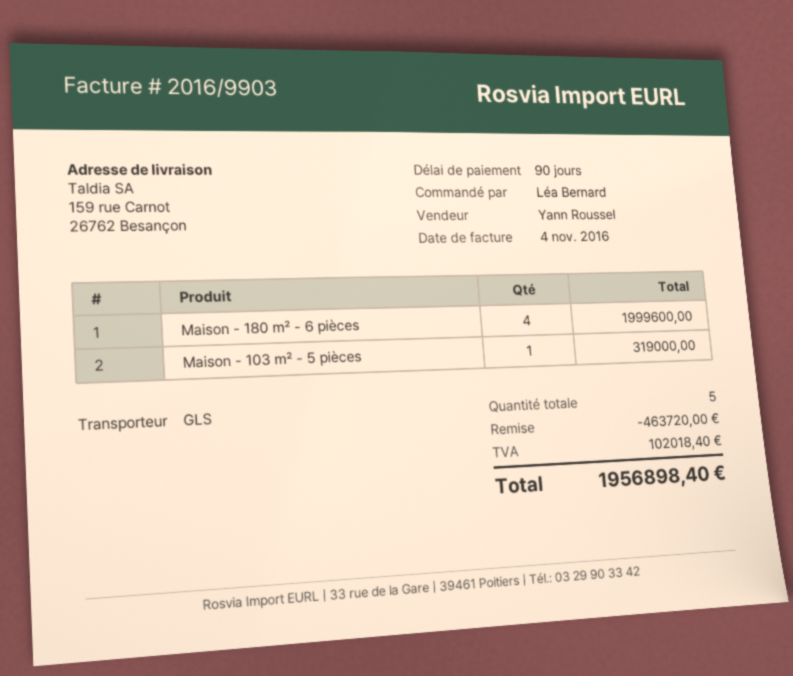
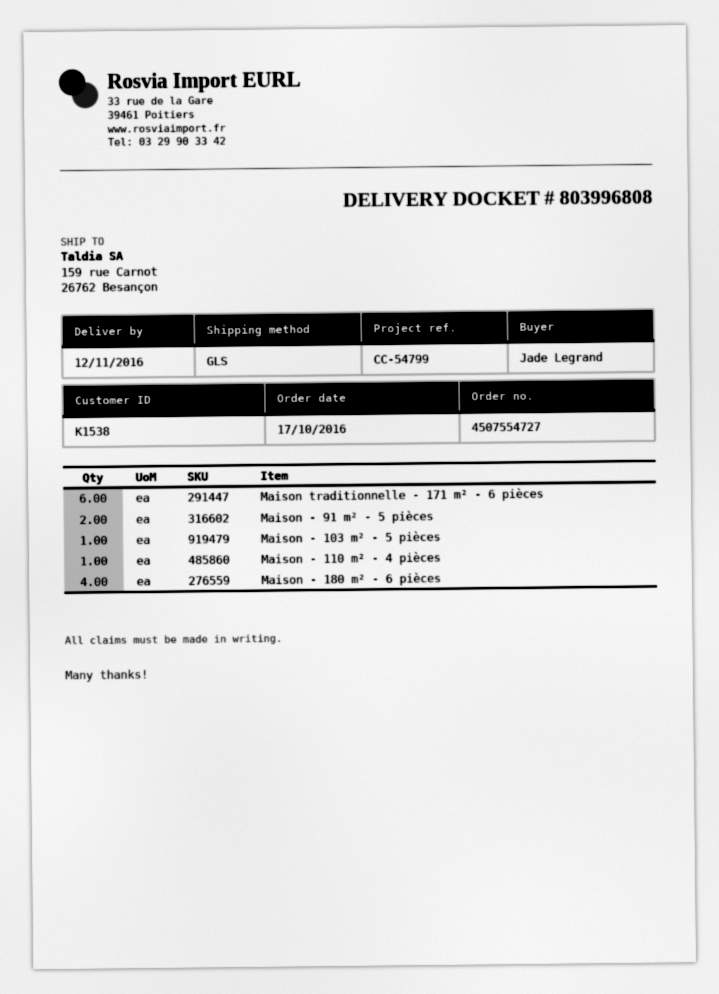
ordered by: Léa Bernard -> Jade Legrand
Maison traditionnelle - 171 m² - 6 pièces: none -> 6
Maison - 91 m² - 5 pièces: none -> 2
Maison - 110 m² - 4 pièces: none -> 1

